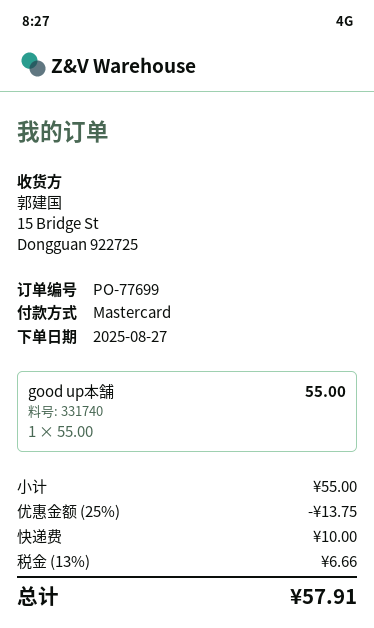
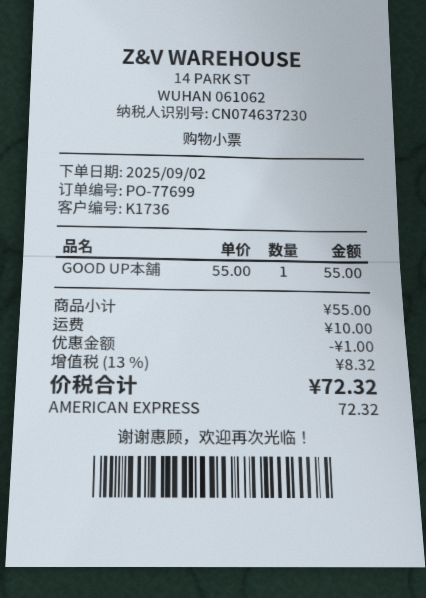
order date: 2025-08-27 -> 2025-09-02
payment method: Mastercard -> American Express
discount: 13.75 -> 1.00
tax: 13% = 6.66 -> 13% = 8.32
total: 57.91 -> 72.32

